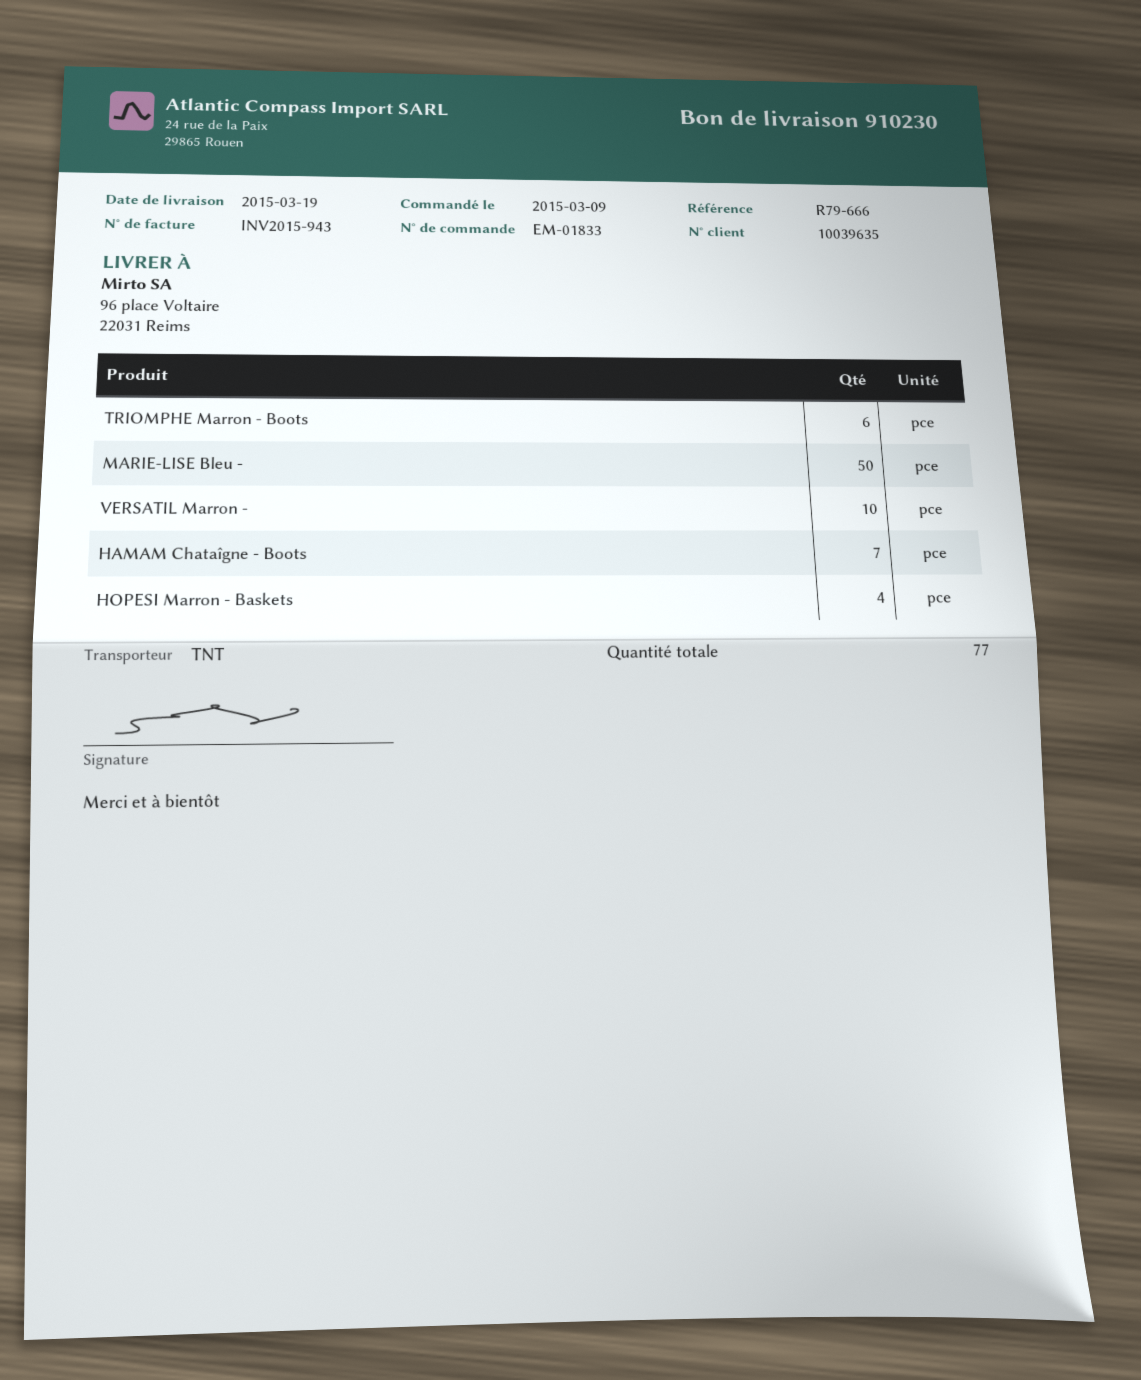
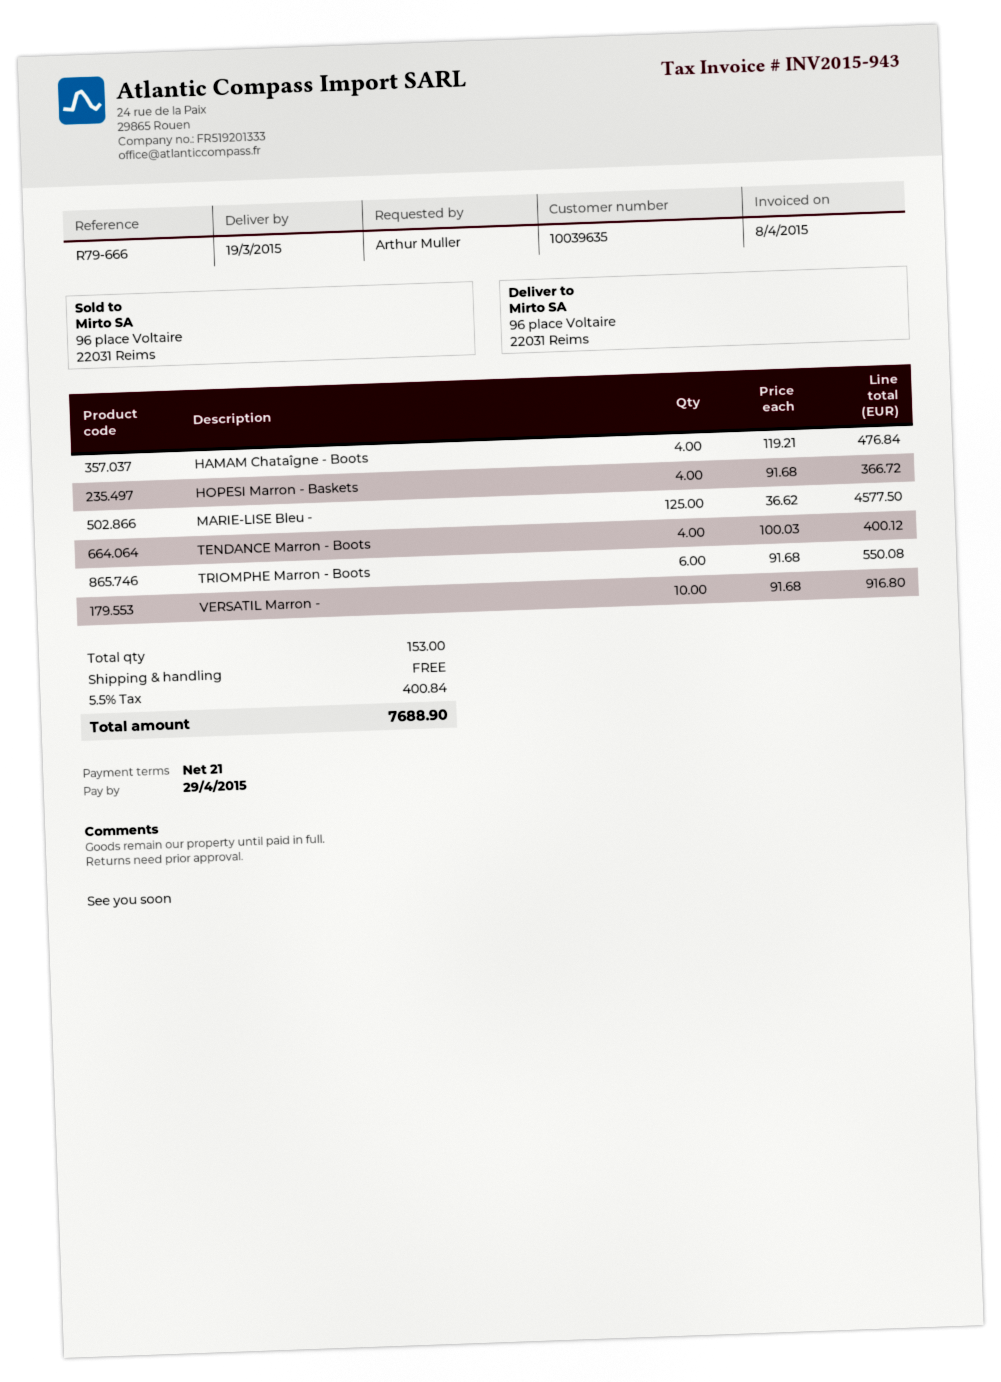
MARIE-LISE Bleu -: 50 -> 125
HAMAM Chataîgne - Boots: 7 -> 4
TENDANCE Marron - Boots: none -> 4
total quantity: 77 -> 153

